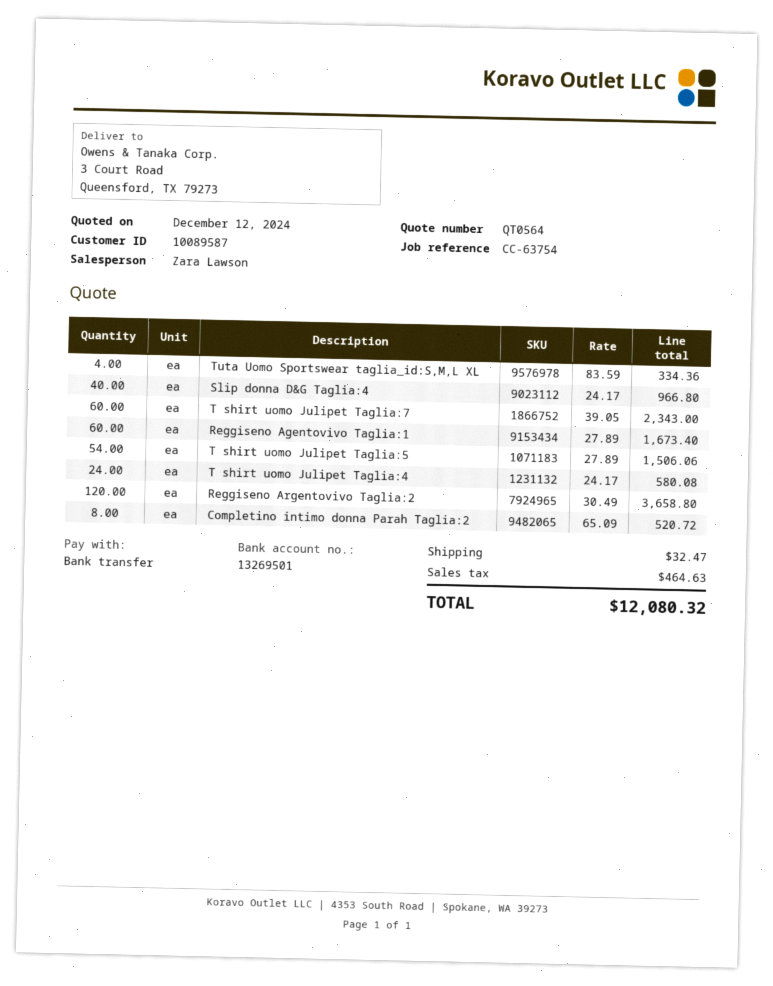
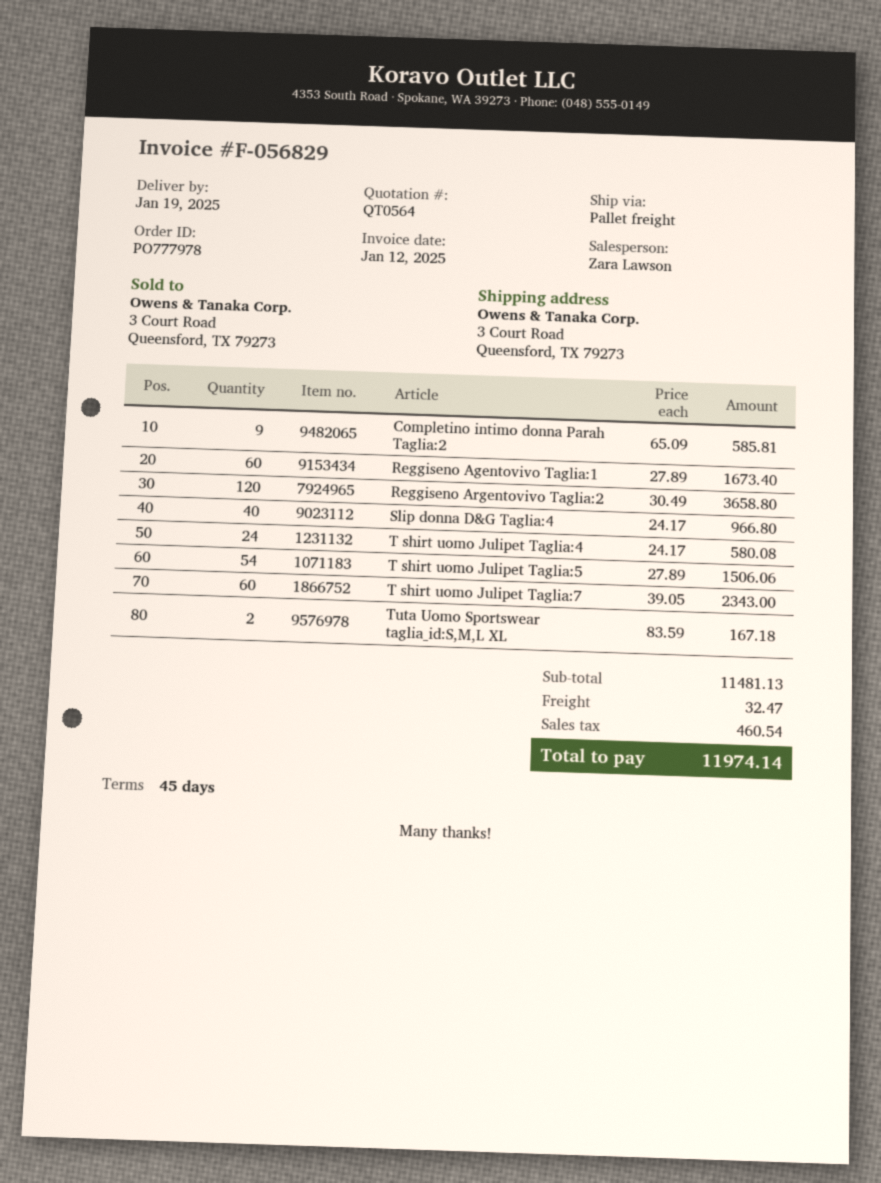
Tuta Uomo Sportswear taglia_id:S,M,L XL: 4 x 83.59 = 334.36 -> 2 x 83.59 = 167.18
Completino intimo donna Parah Taglia:2: 8 x 65.09 = 520.72 -> 9 x 65.09 = 585.81
tax: 464.63 -> 460.54
total: 12080.32 -> 11974.14

